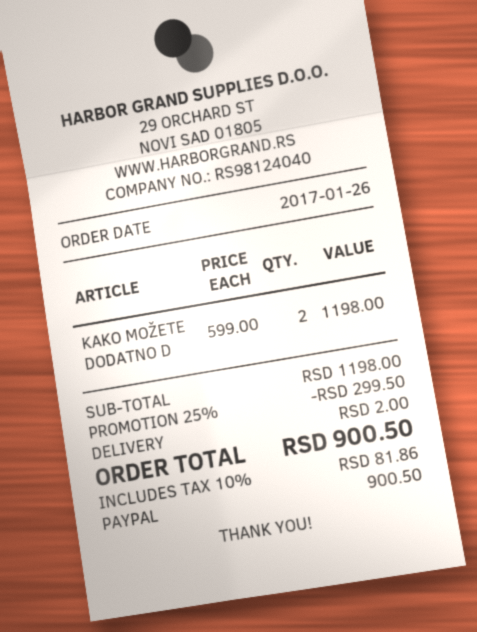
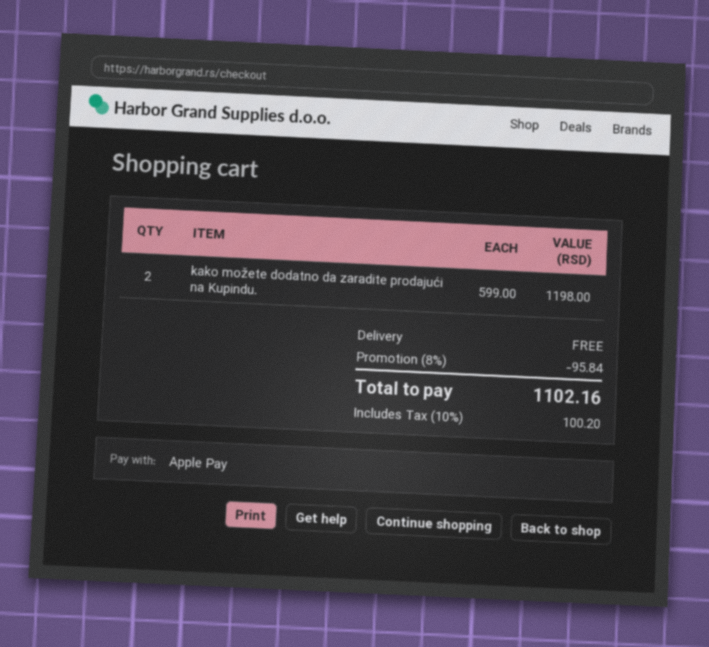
payment method: PayPal -> Apple Pay
discount: 25% = 299.50 -> 8% = 95.84
shipping: 2.00 -> 0.00
tax: 10% = 81.86 -> 10% = 100.20
total: 900.50 -> 1102.16

